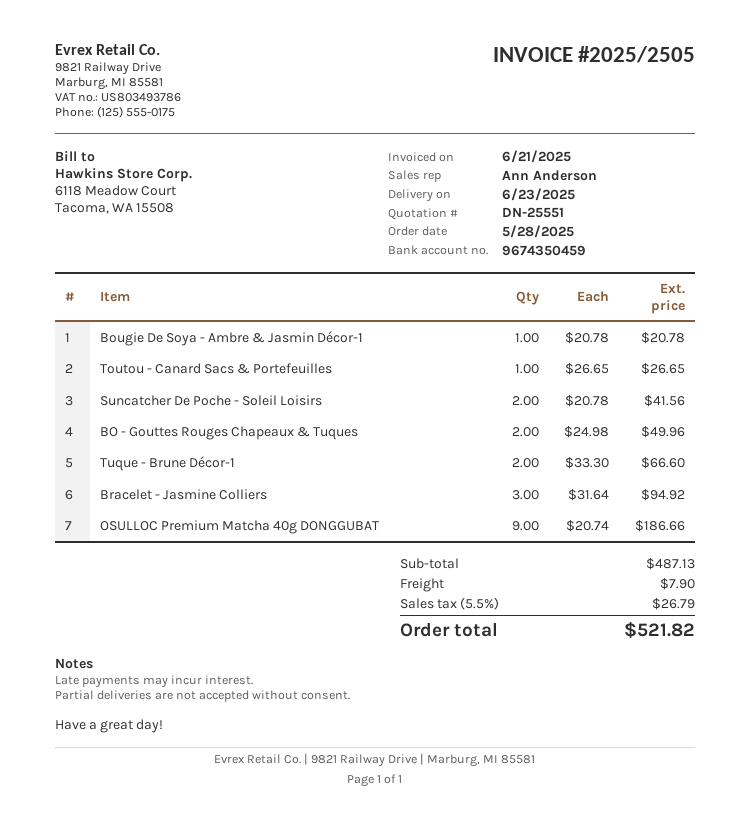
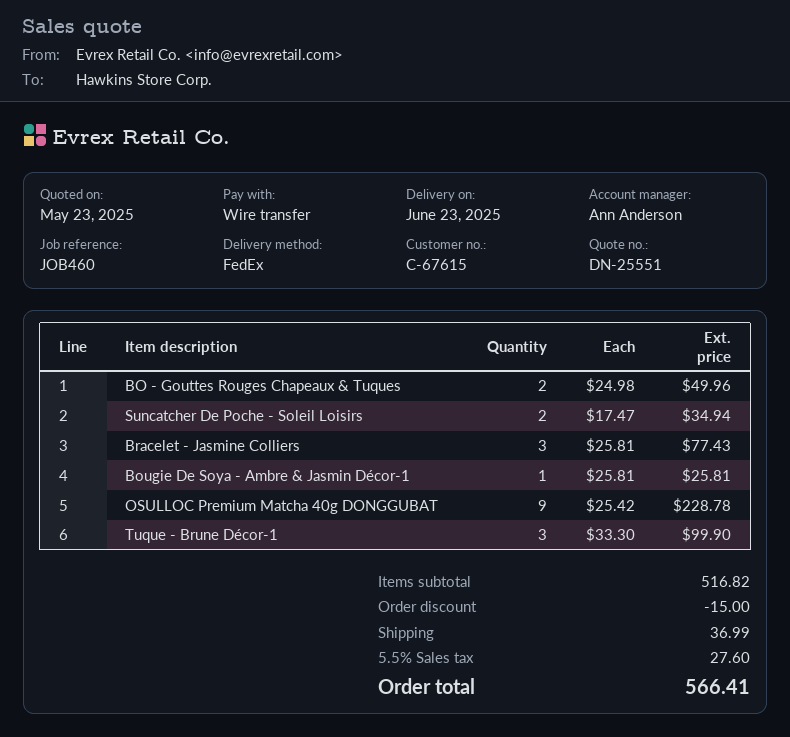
Bougie De Soya - Ambre & Jasmin Décor-1: 1 x 20.78 = 20.78 -> 1 x 25.81 = 25.81
Toutou - Canard Sacs & Portefeuilles: 1 x 26.65 = 26.65 -> none
Suncatcher De Poche - Soleil Loisirs: 2 x 20.78 = 41.56 -> 2 x 17.47 = 34.94
Tuque - Brune Décor-1: 2 x 33.30 = 66.60 -> 3 x 33.30 = 99.90
Bracelet - Jasmine Colliers: 3 x 31.64 = 94.92 -> 3 x 25.81 = 77.43
OSULLOC Premium Matcha 40g DONGGUBAT: 9 x 20.74 = 186.66 -> 9 x 25.42 = 228.78
subtotal: 487.13 -> 516.82
discount: none -> 15.00
shipping: 7.90 -> 36.99
tax: 5.5% = 26.79 -> 5.5% = 27.60
total: 521.82 -> 566.41

